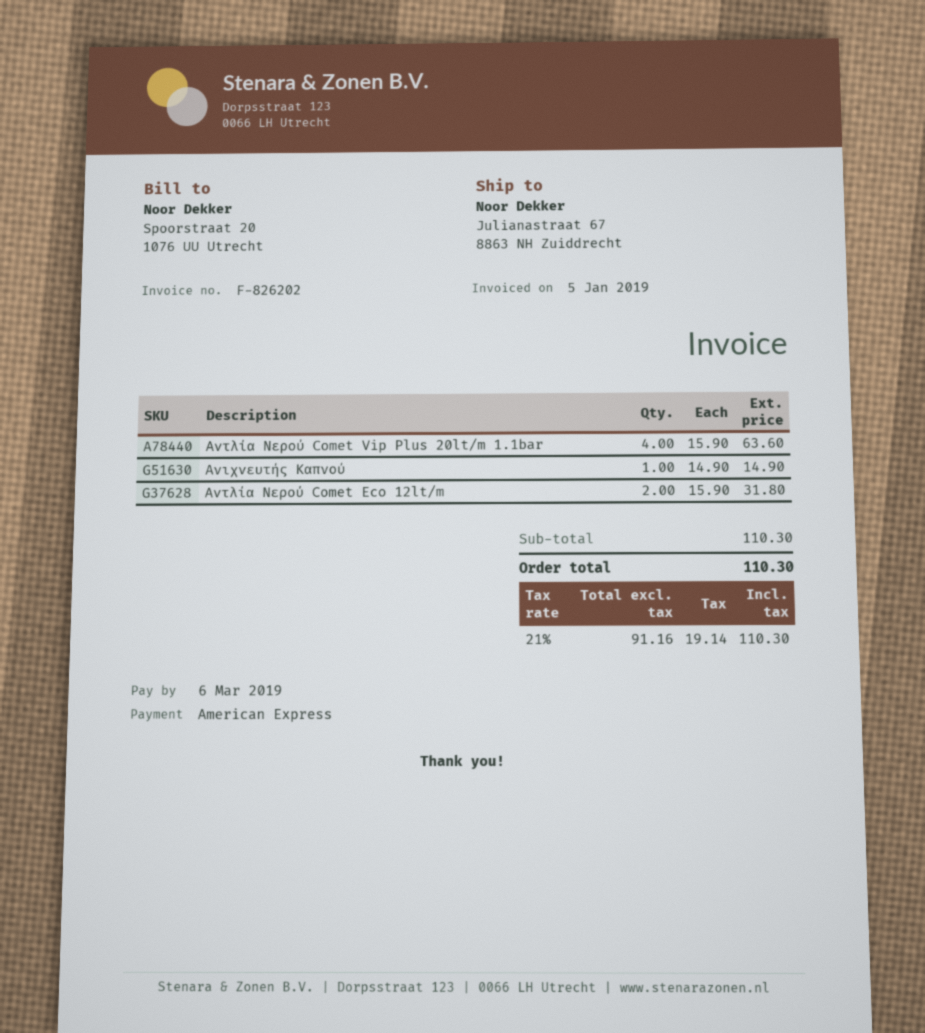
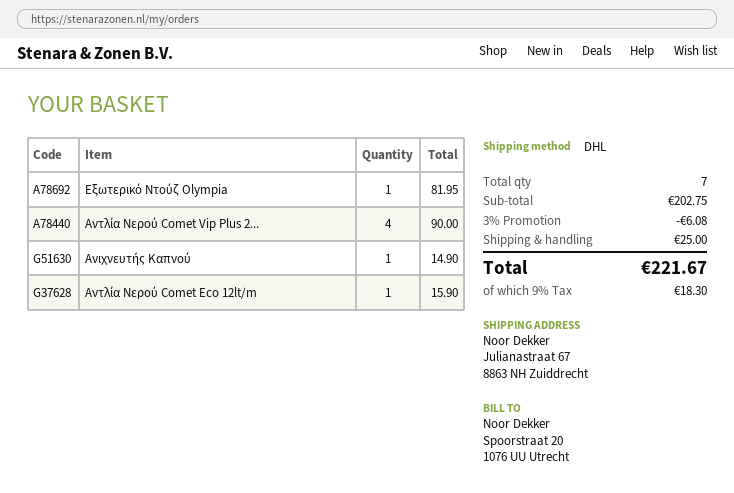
Aντλία Νερού Comet Vip Plus 20lt/m 1.1bar: 4 for 63.60 -> 4 for 90.00
Aντλία Nερού Comet Eco 12lt/m: 2 for 31.80 -> 1 for 15.90
Eξωτερικό Ντούζ Olympia: none -> 1 for 81.95
subtotal: 110.30 -> 202.75
discount: none -> 3% = 6.08
shipping: none -> 25.00
tax: 21% = 19.14 -> 9% = 18.30
total: 110.30 -> 221.67

